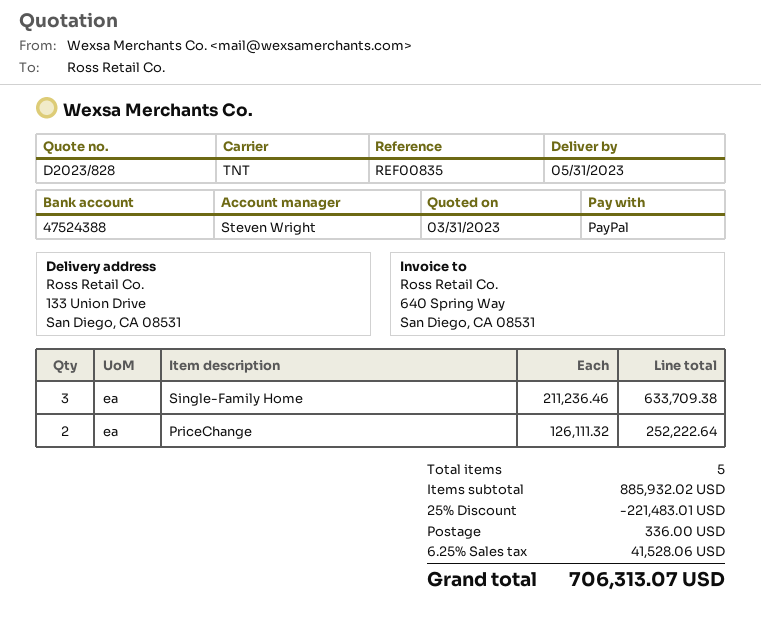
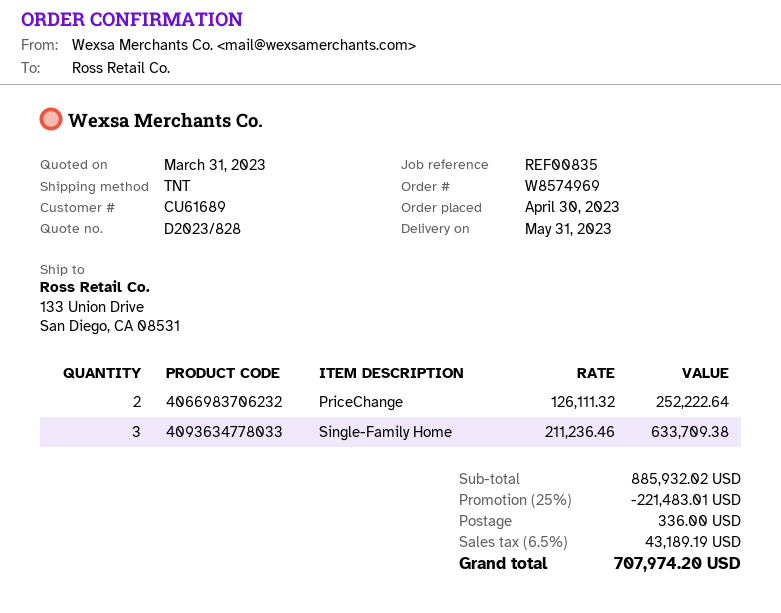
tax: 6.25% = 41528.06 -> 6.5% = 43189.19
total: 706313.07 -> 707974.20

